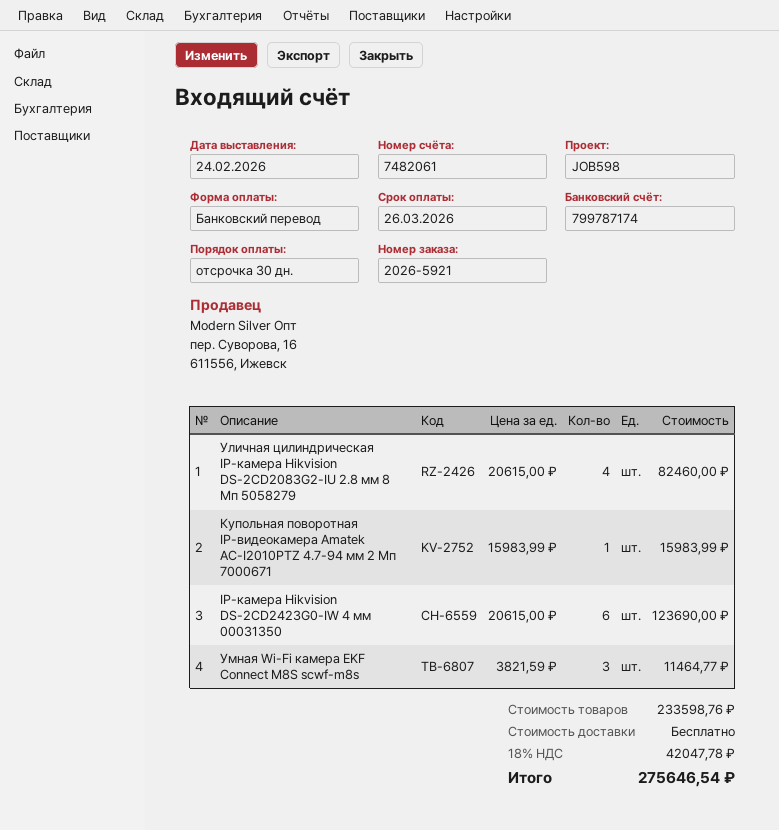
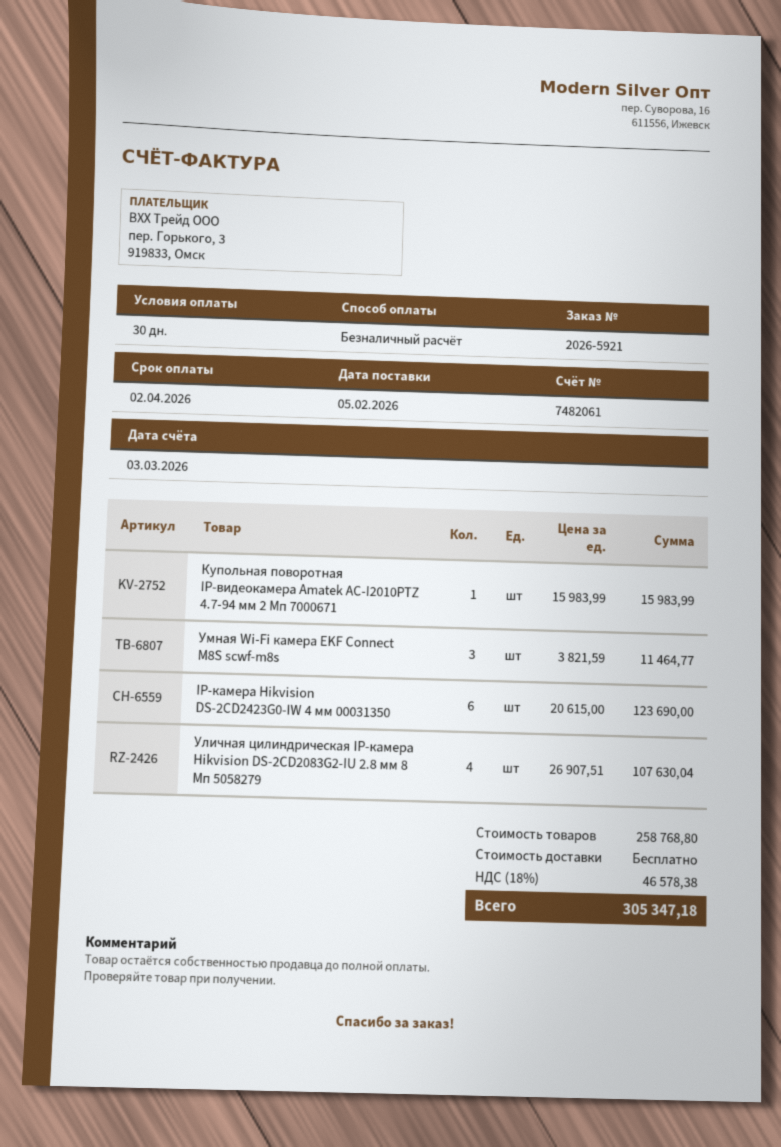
invoice date: 2026-02-24 -> 2026-03-03
due date: 2026-03-26 -> 2026-04-02
Уличная цилиндрическая IP-камера Hikvision DS-2CD2083G2-IU 2.8 мм 8 Мп 5058279: 4 x 20615.00 = 82460.00 -> 4 x 26907.51 = 107630.04
subtotal: 233598.76 -> 258768.80
tax: 18% = 42047.78 -> 18% = 46578.38
total: 275646.54 -> 305347.18

